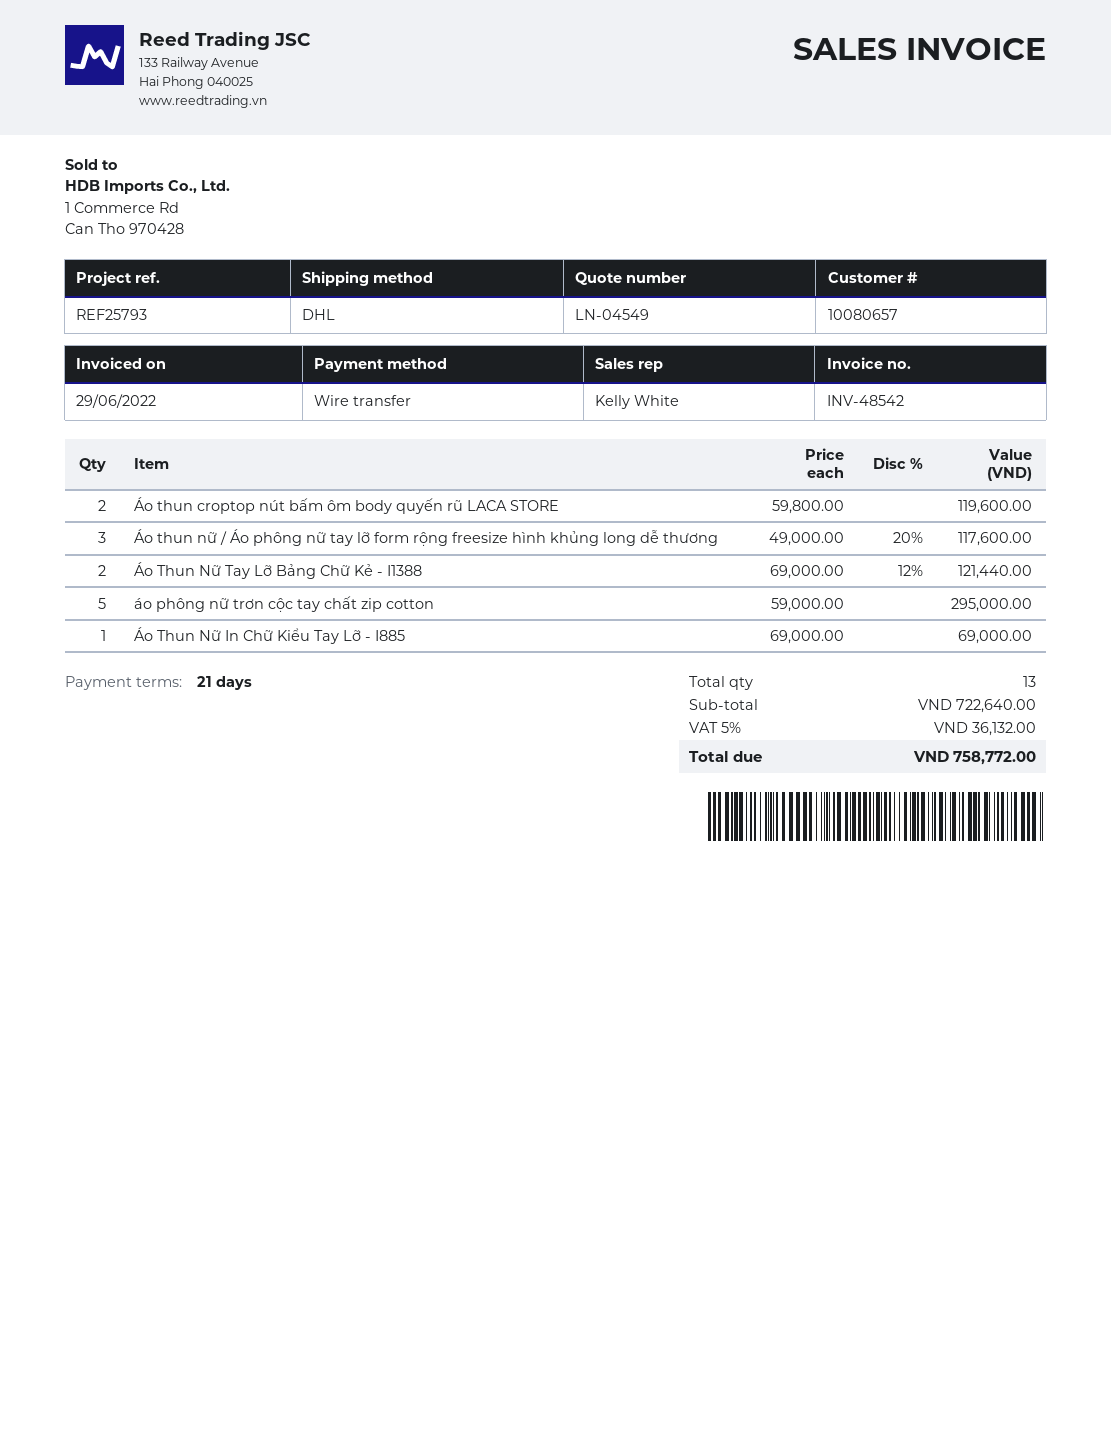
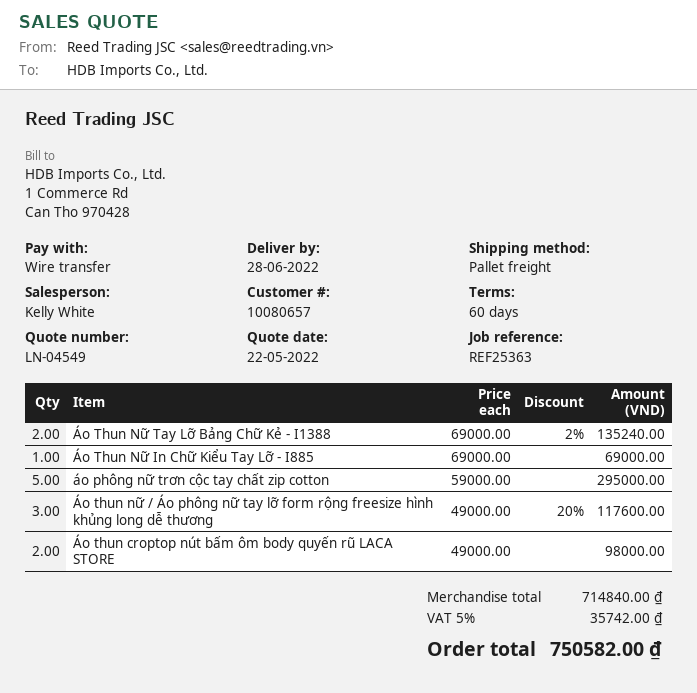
payment terms: 21 days -> 60 days
reference: REF25793 -> REF25363
shipping method: DHL -> pallet freight
Áo thun croptop nút bấm ôm body quyến rũ LACA STORE: 2 x 59800.00 = 119600.00 -> 2 x 49000.00 = 98000.00
Áo Thun Nữ Tay Lỡ Bảng Chữ Kẻ - I1388: 2 x 69000.00 - 12% = 121440.00 -> 2 x 69000.00 - 2% = 135240.00
subtotal: 722640.00 -> 714840.00
tax: 5% = 36132.00 -> 5% = 35742.00
total: 758772.00 -> 750582.00

